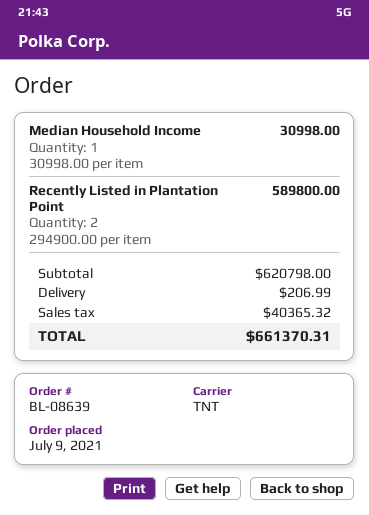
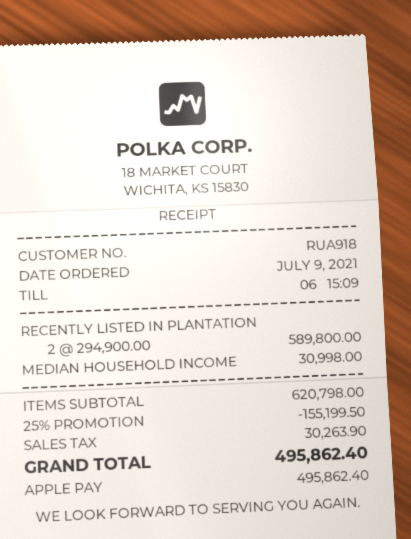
discount: none -> 25% = 155199.50
shipping: 206.99 -> none
tax: 40365.32 -> 30263.90
total: 661370.31 -> 495862.40

